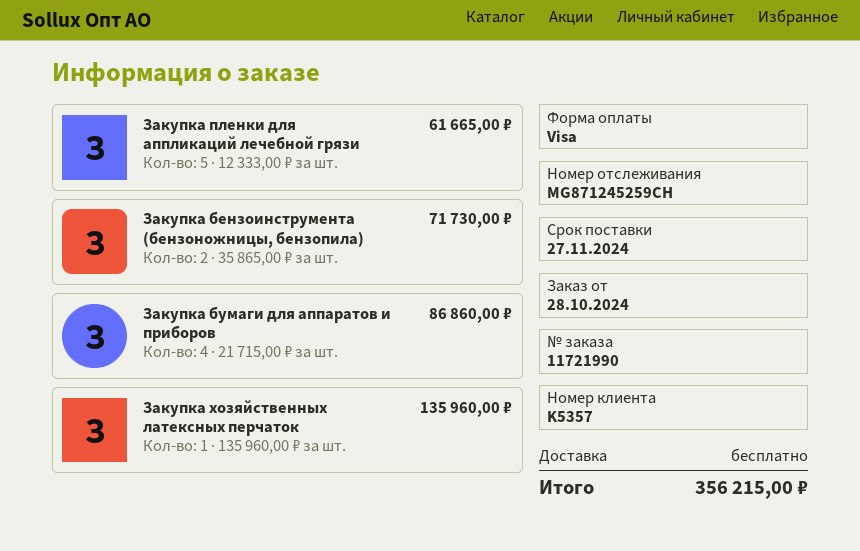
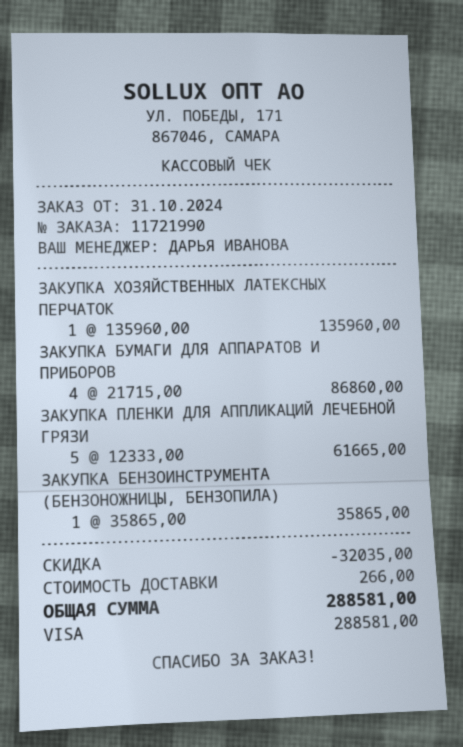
order date: 2024-10-28 -> 2024-10-31
Закупка бензоинструмента (бензоножницы, бензопила): 2 x 35865.00 = 71730.00 -> 1 x 35865.00 = 35865.00
discount: none -> 32035.00
shipping: 0.00 -> 266.00
total: 356215.00 -> 288581.00

